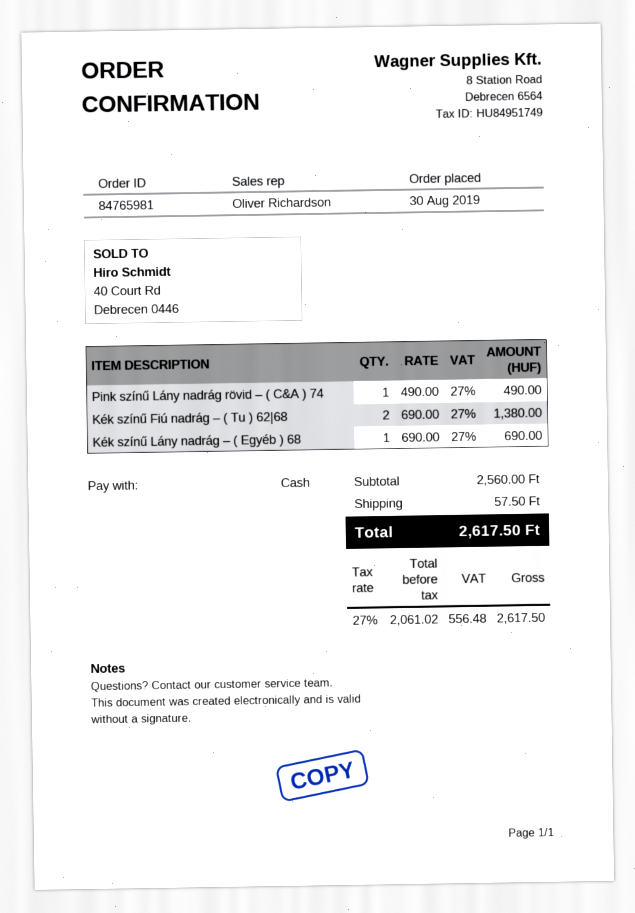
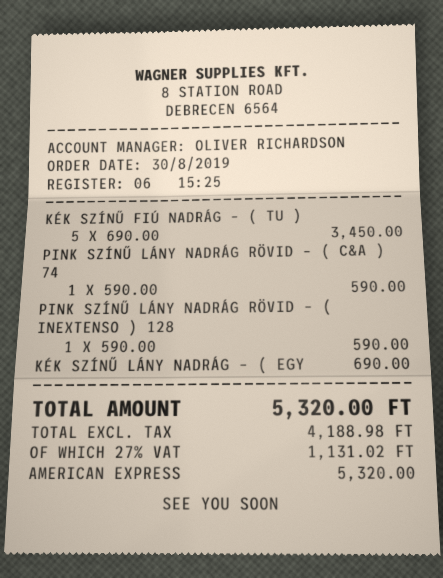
payment method: cash -> American Express
Pink színű Lány nadrág rövid – ( C&A ) 74: 1 x 490.00 = 490.00 -> 1 x 590.00 = 590.00
Kék színű Fiú nadrág – ( Tu ) 62|68: 2 x 690.00 = 1380.00 -> 5 x 690.00 = 3450.00
PINK SZÍNŰ LÁNY NADRÁG RÖVID – ( INEXTENSO ) 128: none -> 1 x 590.00 = 590.00
shipping: 57.50 -> none
net: 2061.02 -> 4188.98
tax: 27% = 556.48 -> 27% = 1131.02
total: 2617.50 -> 5320.00

